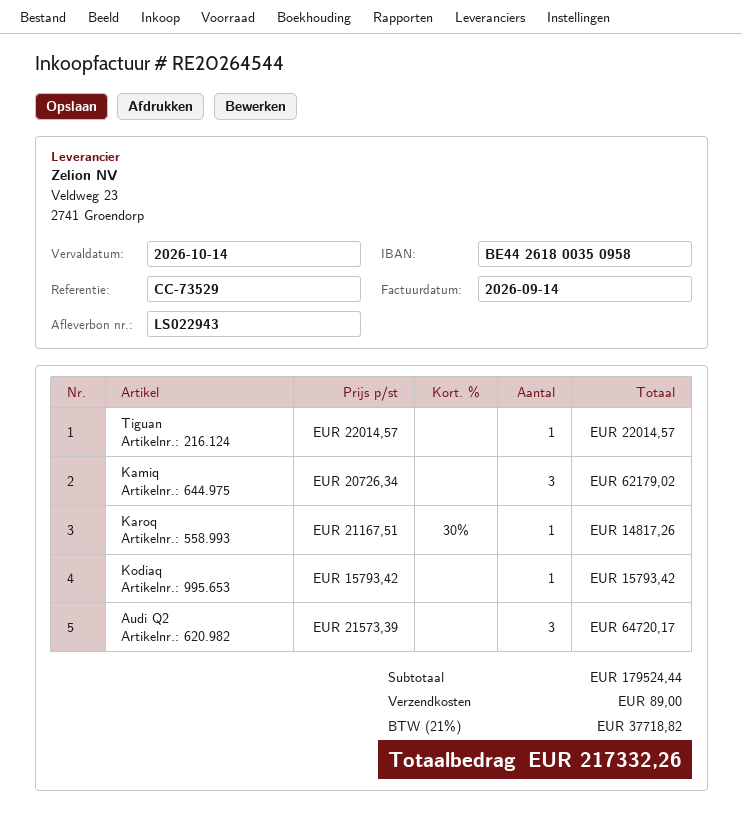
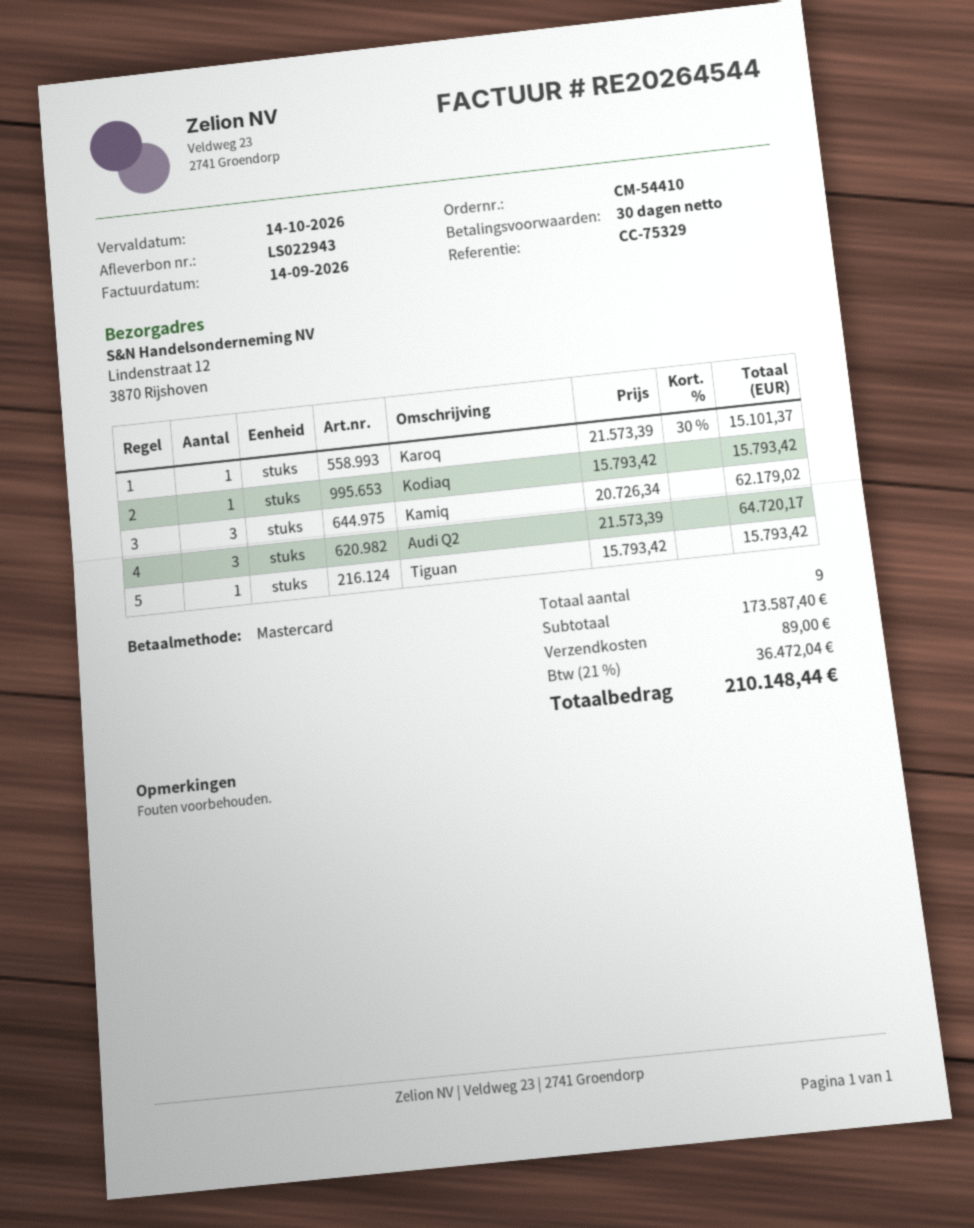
reference: CC-73529 -> CC-75329
Tiguan: 1 x 22014.57 = 22014.57 -> 1 x 15793.42 = 15793.42
Karoq: 1 x 21167.51 - 30% = 14817.26 -> 1 x 21573.39 - 30% = 15101.37
subtotal: 179524.44 -> 173587.40
tax: 21% = 37718.82 -> 21% = 36472.04
total: 217332.26 -> 210148.44

